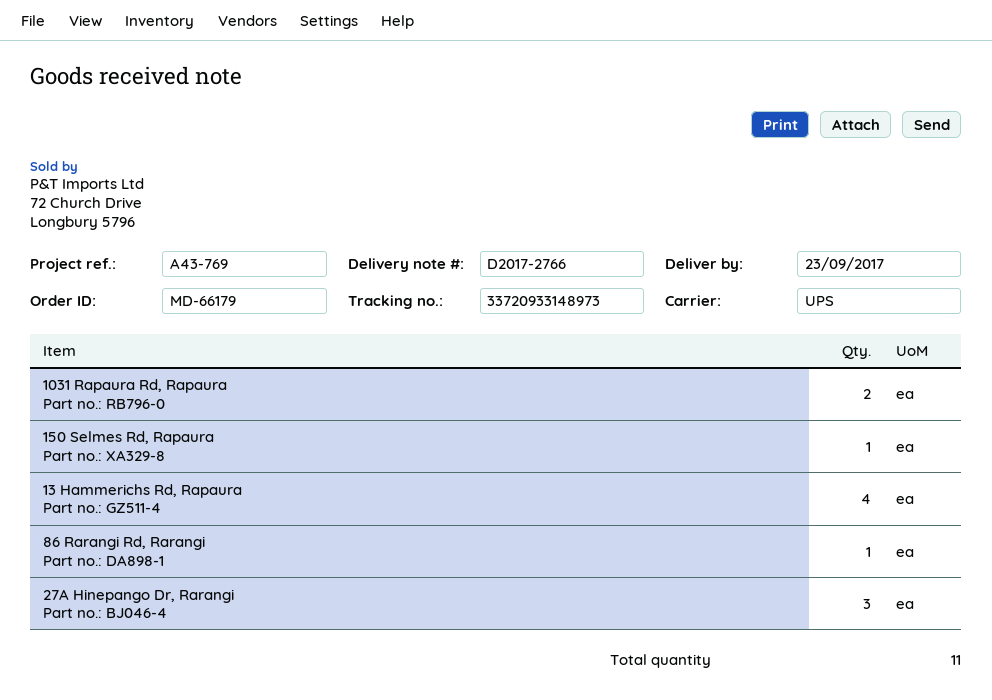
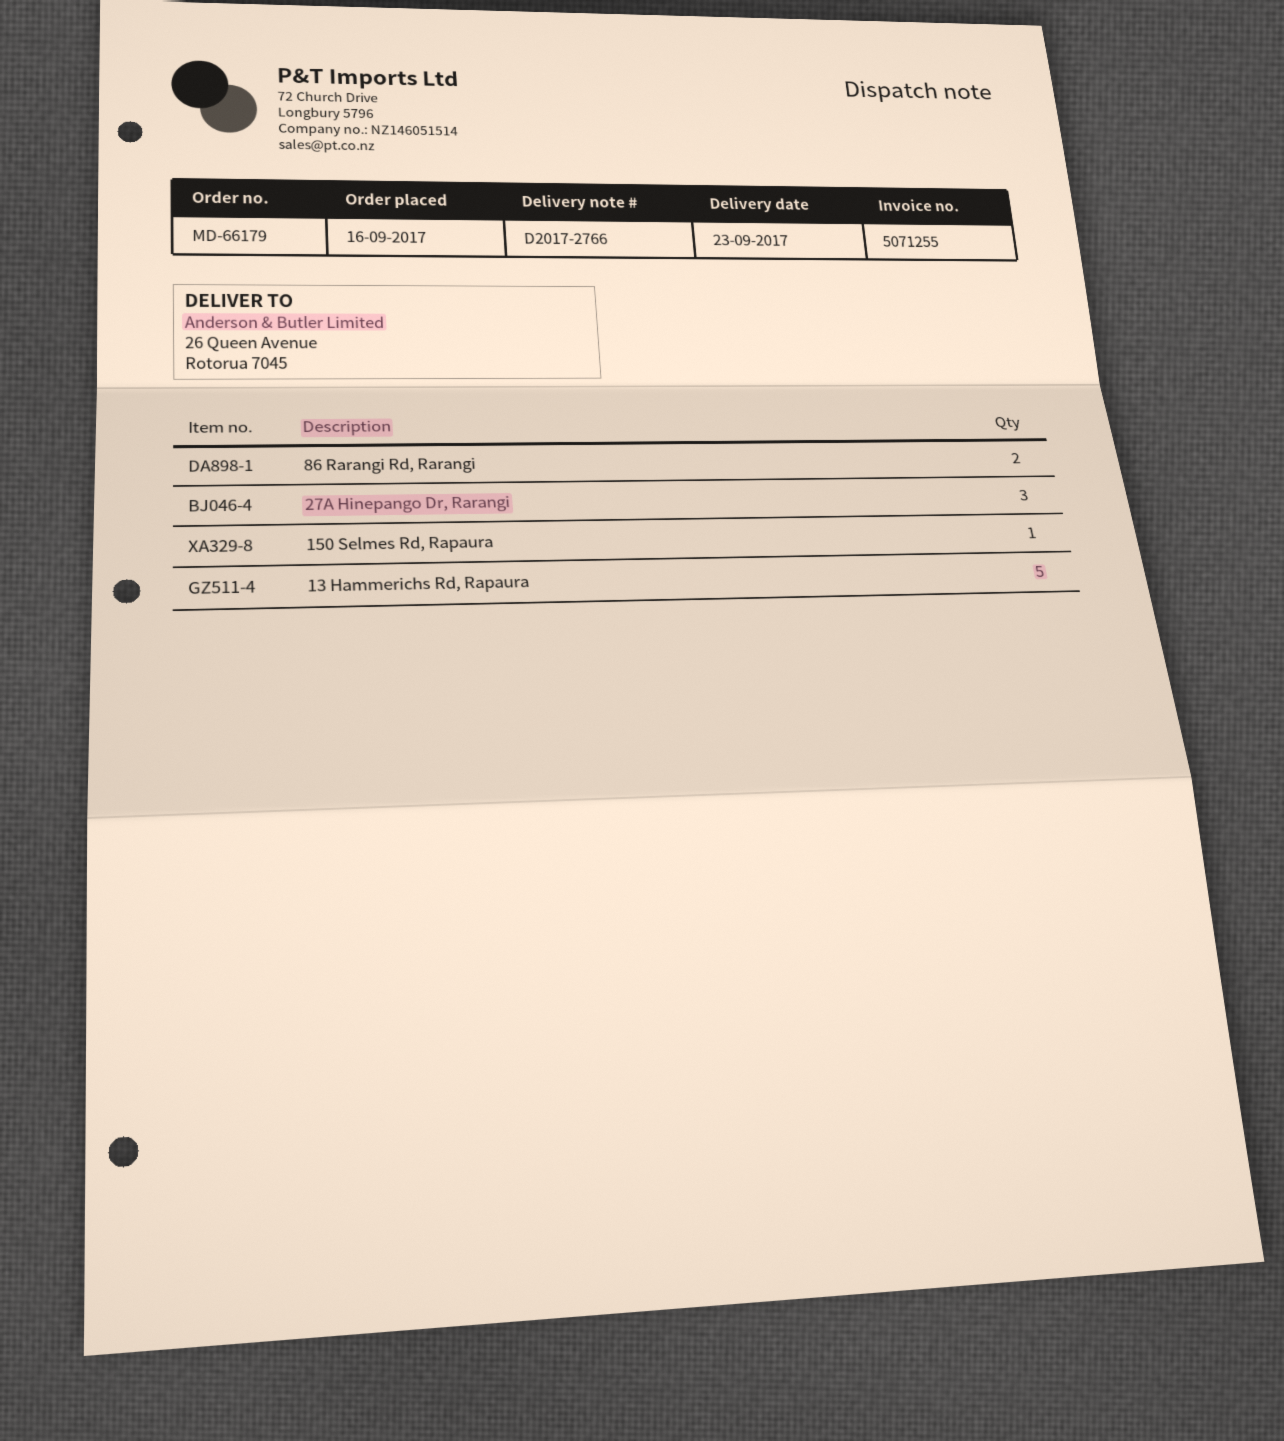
1031 Rapaura Rd, Rapaura: 2 -> none
13 Hammerichs Rd, Rapaura: 4 -> 5
86 Rarangi Rd, Rarangi: 1 -> 2

